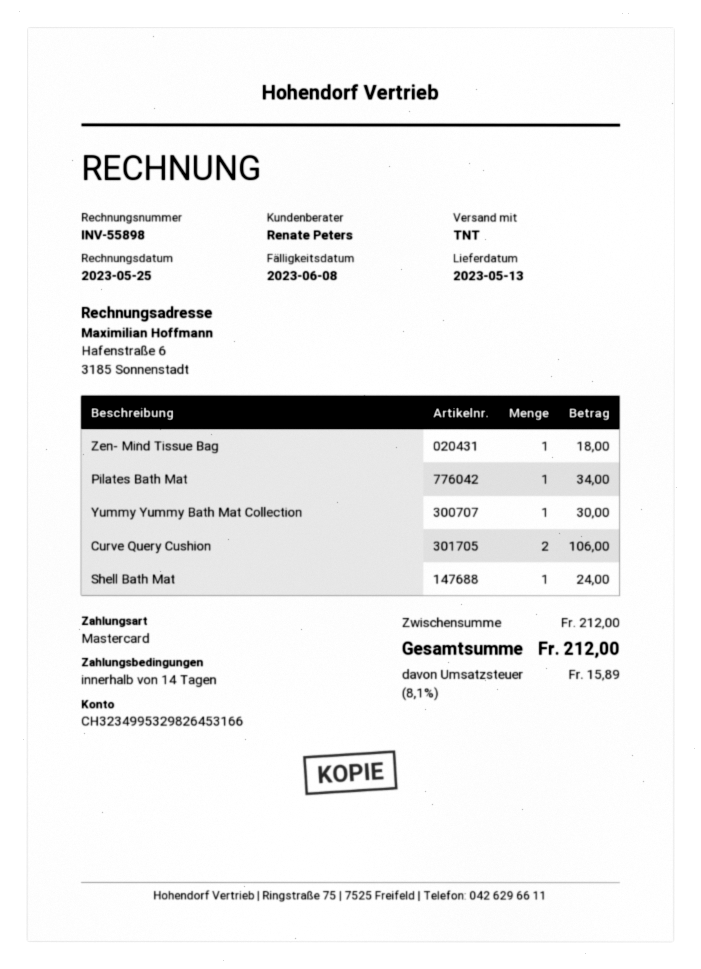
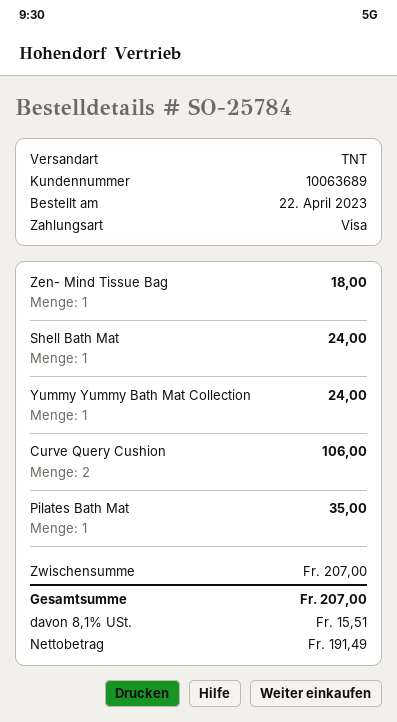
payment method: Mastercard -> Visa
Pilates Bath Mat: 1 for 34.00 -> 1 for 35.00
Yummy Yummy Bath Mat Collection: 1 for 30.00 -> 1 for 24.00
subtotal: 212.00 -> 207.00
tax: 8.1% = 15.89 -> 8.1% = 15.51
total: 212.00 -> 207.00

